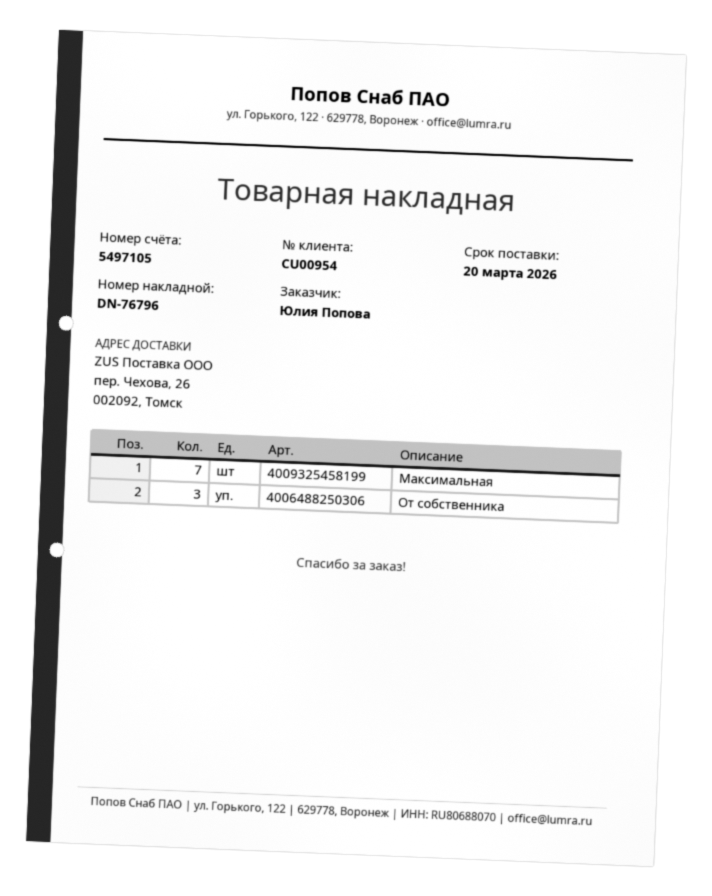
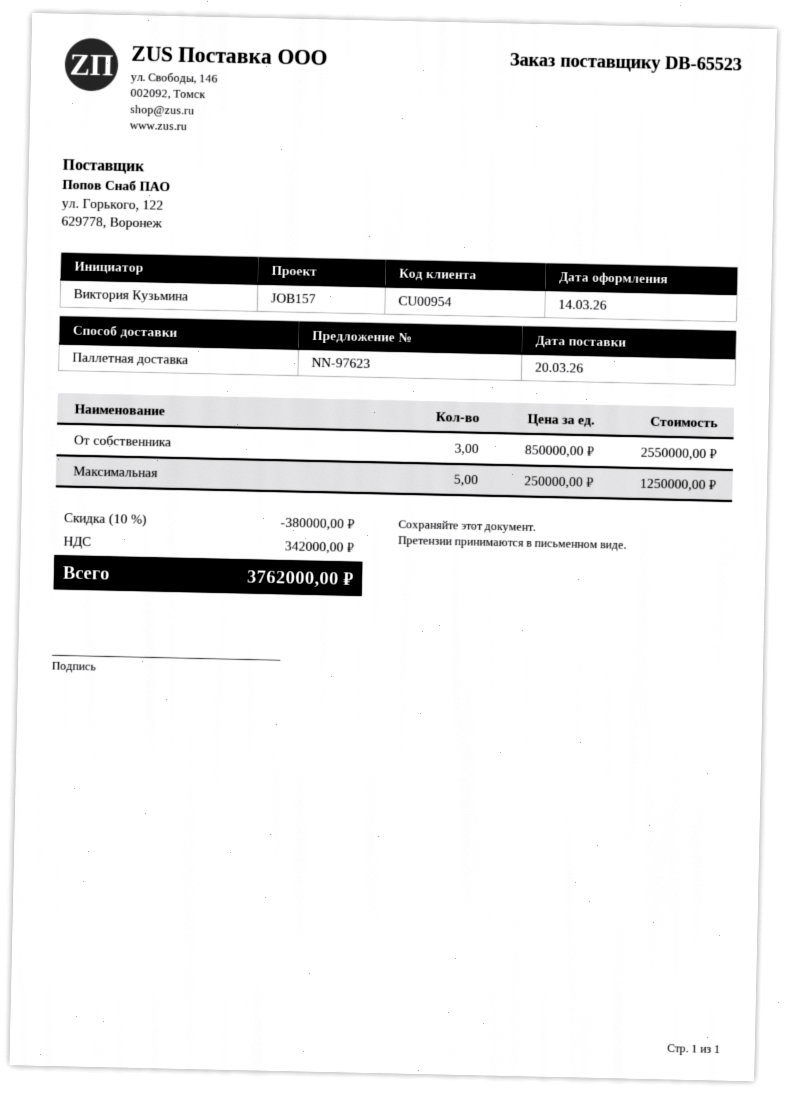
ordered by: Юлия Попова -> Виктория Кузьмина
Максимальная: 7 -> 5

